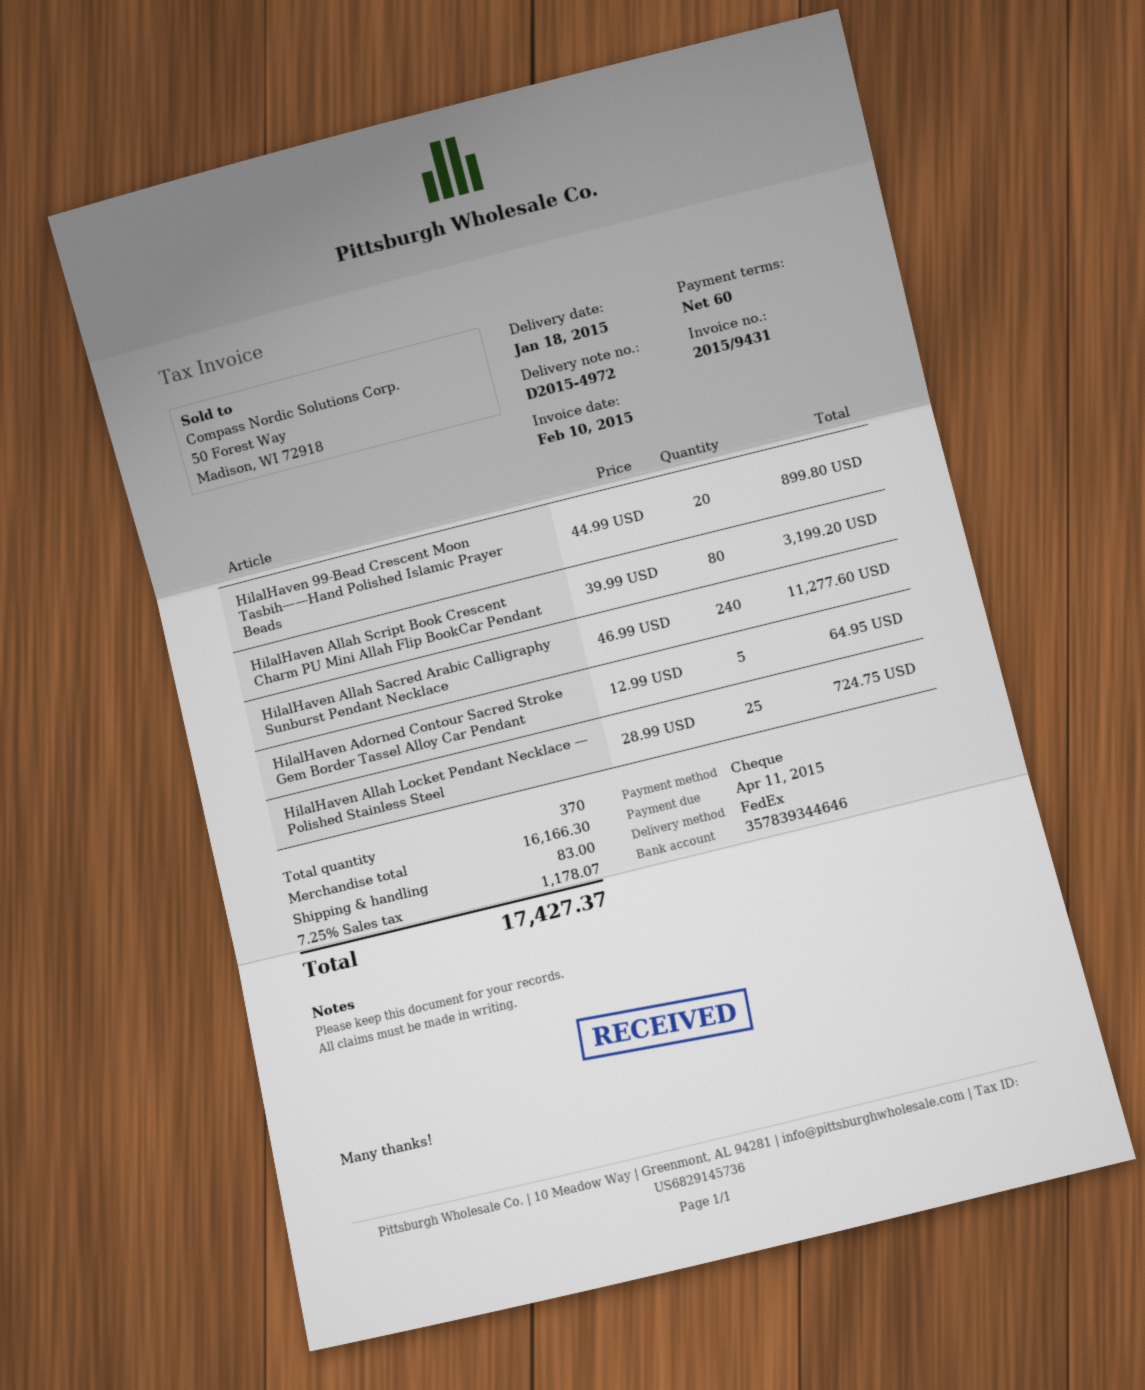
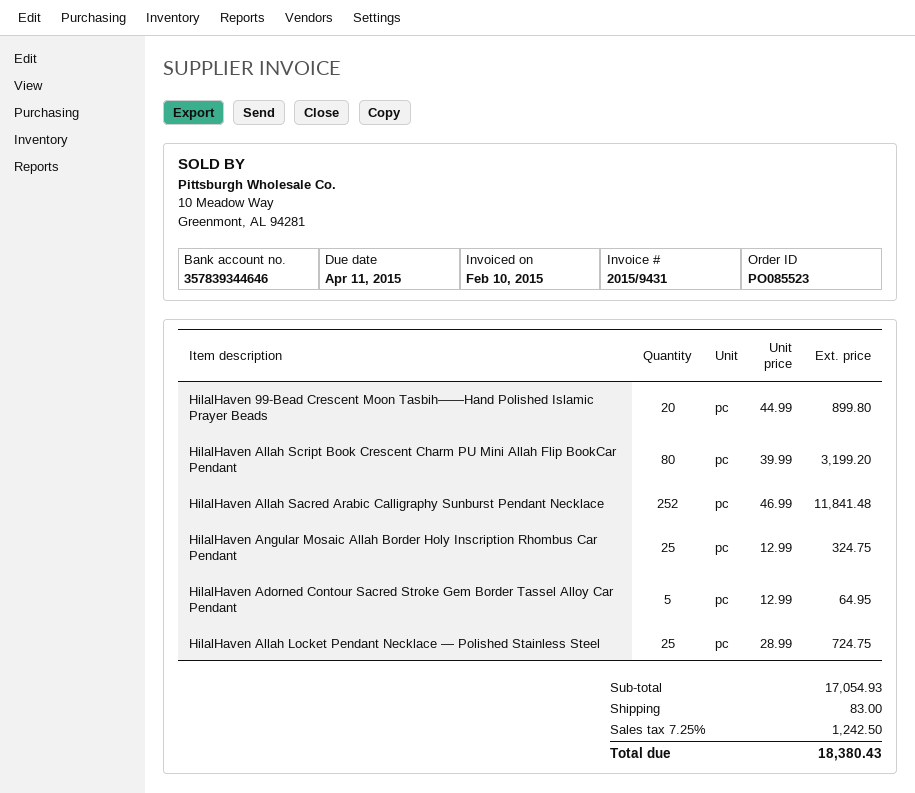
HilalHaven Allah Sacred Arabic Calligraphy Sunburst Pendant Necklace: 240 x 46.99 = 11277.60 -> 252 x 46.99 = 11841.48
HilalHaven Angular Mosaic Allah Border Holy Inscription Rhombus Car Pendant: none -> 25 x 12.99 = 324.75
subtotal: 16166.30 -> 17054.93
tax: 7.25% = 1178.07 -> 7.25% = 1242.50
total: 17427.37 -> 18380.43

